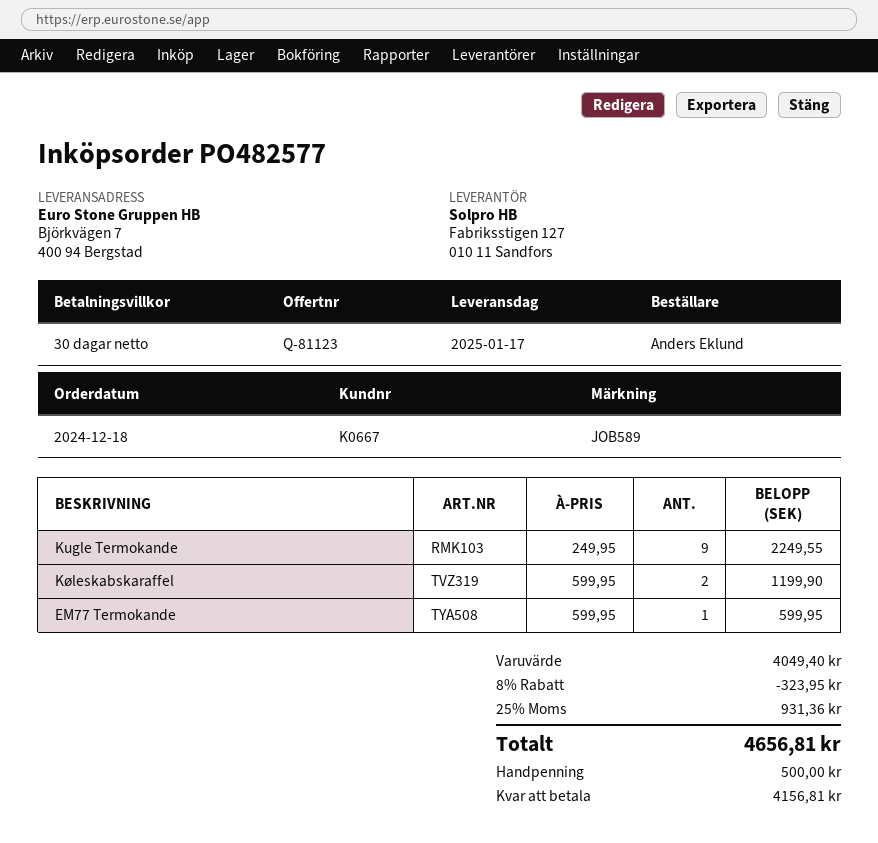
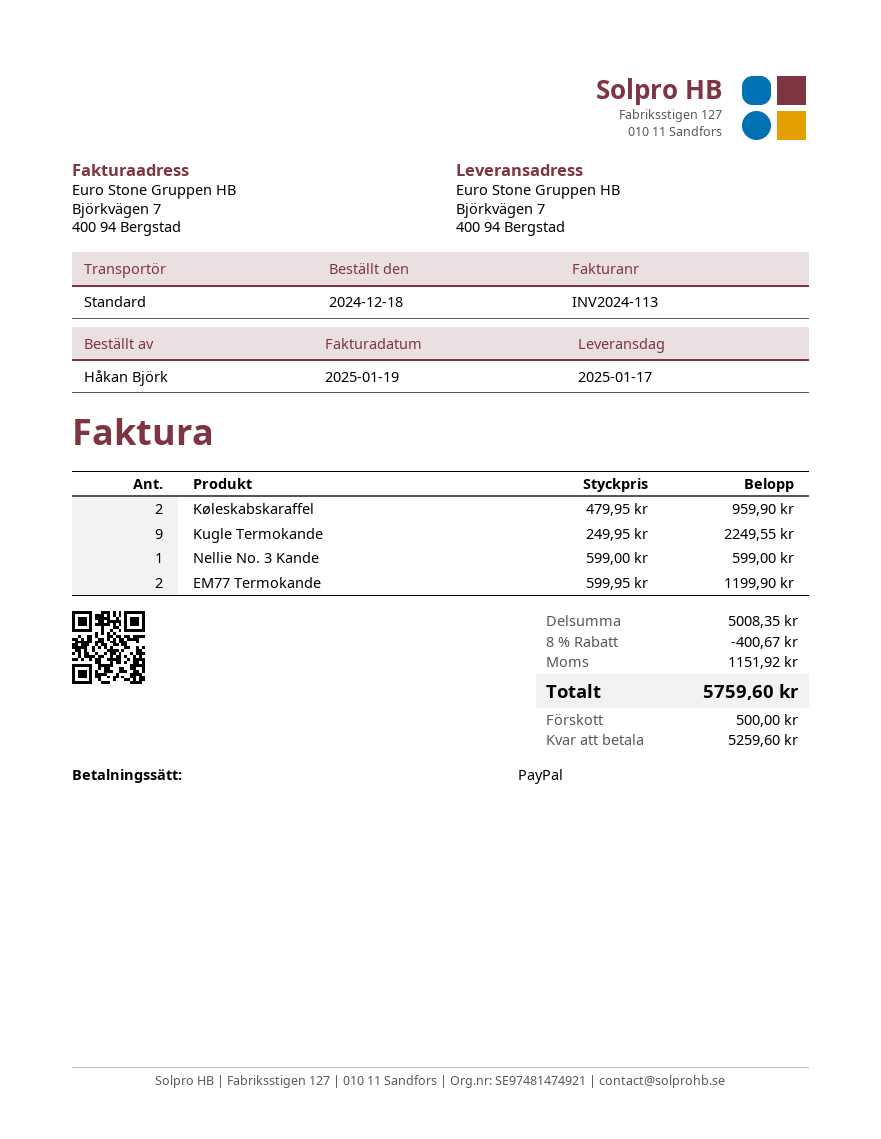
ordered by: Anders Eklund -> Håkan Björk
Køleskabskaraffel: 2 x 599.95 = 1199.90 -> 2 x 479.95 = 959.90
EM77 Termokande: 1 x 599.95 = 599.95 -> 2 x 599.95 = 1199.90
Nellie No. 3 Kande: none -> 1 x 599.00 = 599.00
subtotal: 4049.40 -> 5008.35
discount: 8% = 323.95 -> 8% = 400.67
tax: 931.36 -> 1151.92
total: 4656.81 -> 5759.60
balance: 4156.81 -> 5259.60

